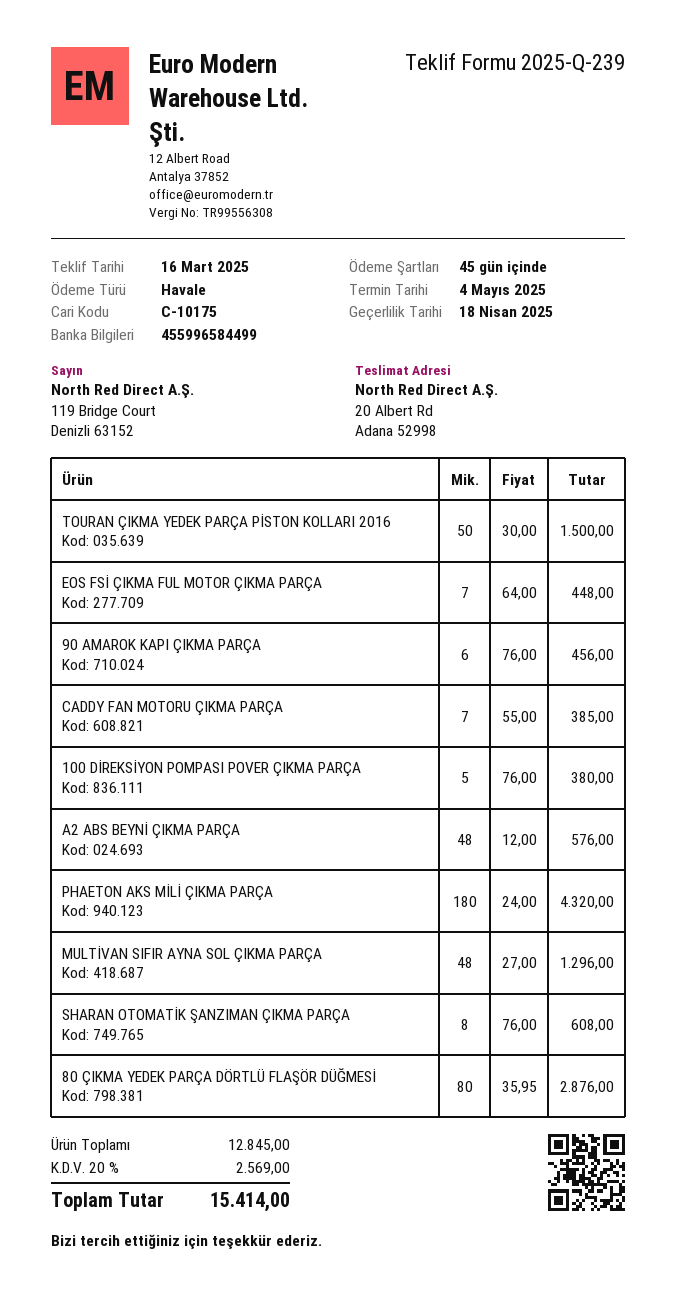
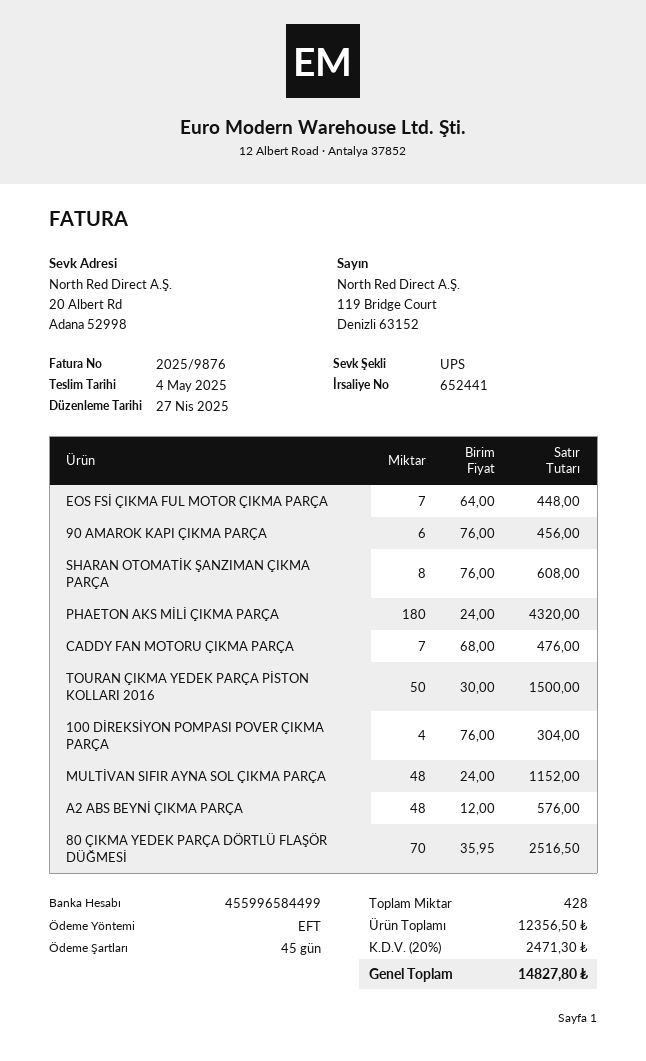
CADDY FAN MOTORU ÇIKMA PARÇA: 7 x 55.00 = 385.00 -> 7 x 68.00 = 476.00
100 DİREKSİYON POMPASI POVER ÇIKMA PARÇA: 5 x 76.00 = 380.00 -> 4 x 76.00 = 304.00
MULTİVAN SIFIR AYNA SOL ÇIKMA PARÇA: 48 x 27.00 = 1296.00 -> 48 x 24.00 = 1152.00
80 ÇIKMA YEDEK PARÇA DÖRTLÜ FLAŞÖR DÜĞMESİ: 80 x 35.95 = 2876.00 -> 70 x 35.95 = 2516.50
subtotal: 12845.00 -> 12356.50
tax: 20% = 2569.00 -> 20% = 2471.30
total: 15414.00 -> 14827.80

